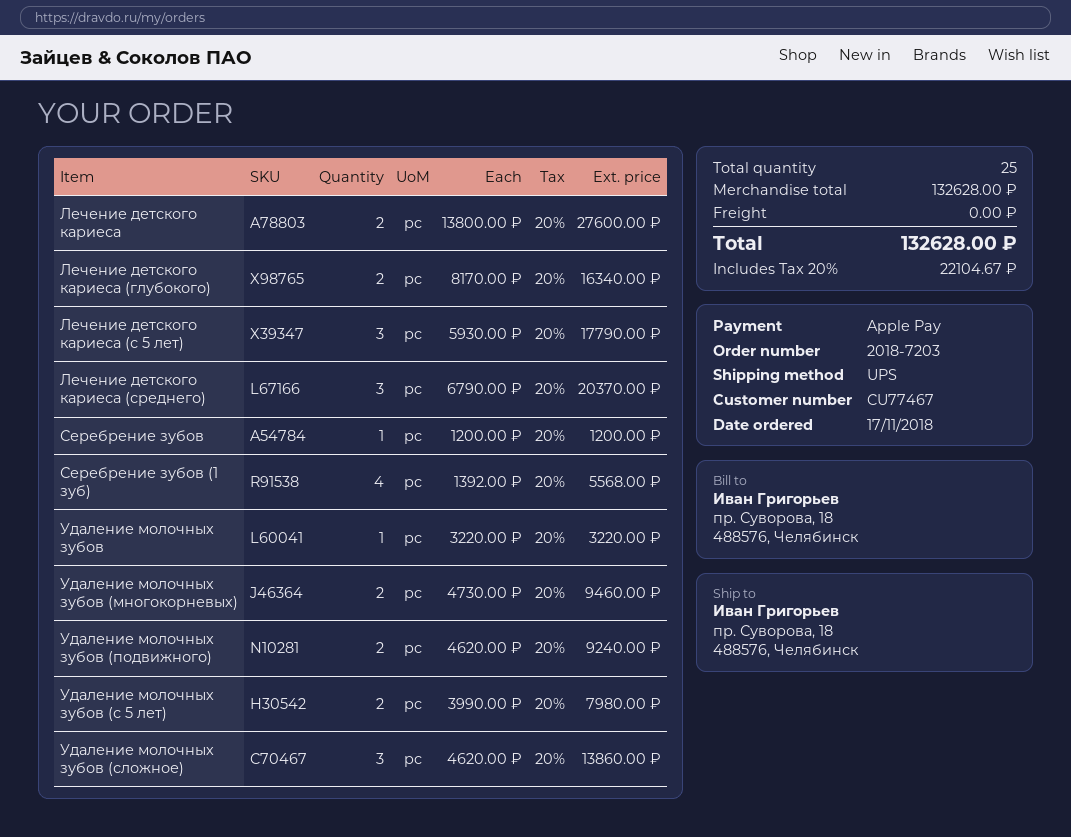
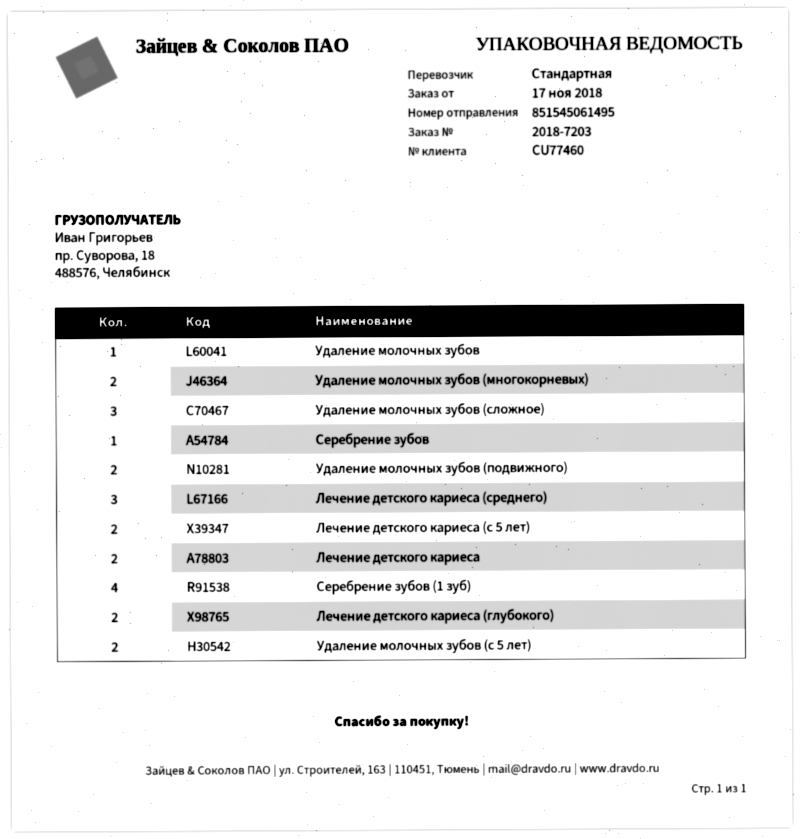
customer number: CU77467 -> CU77460
shipping method: UPS -> standard
Лечение детского кариеса (с 5 лет): 3 -> 2

